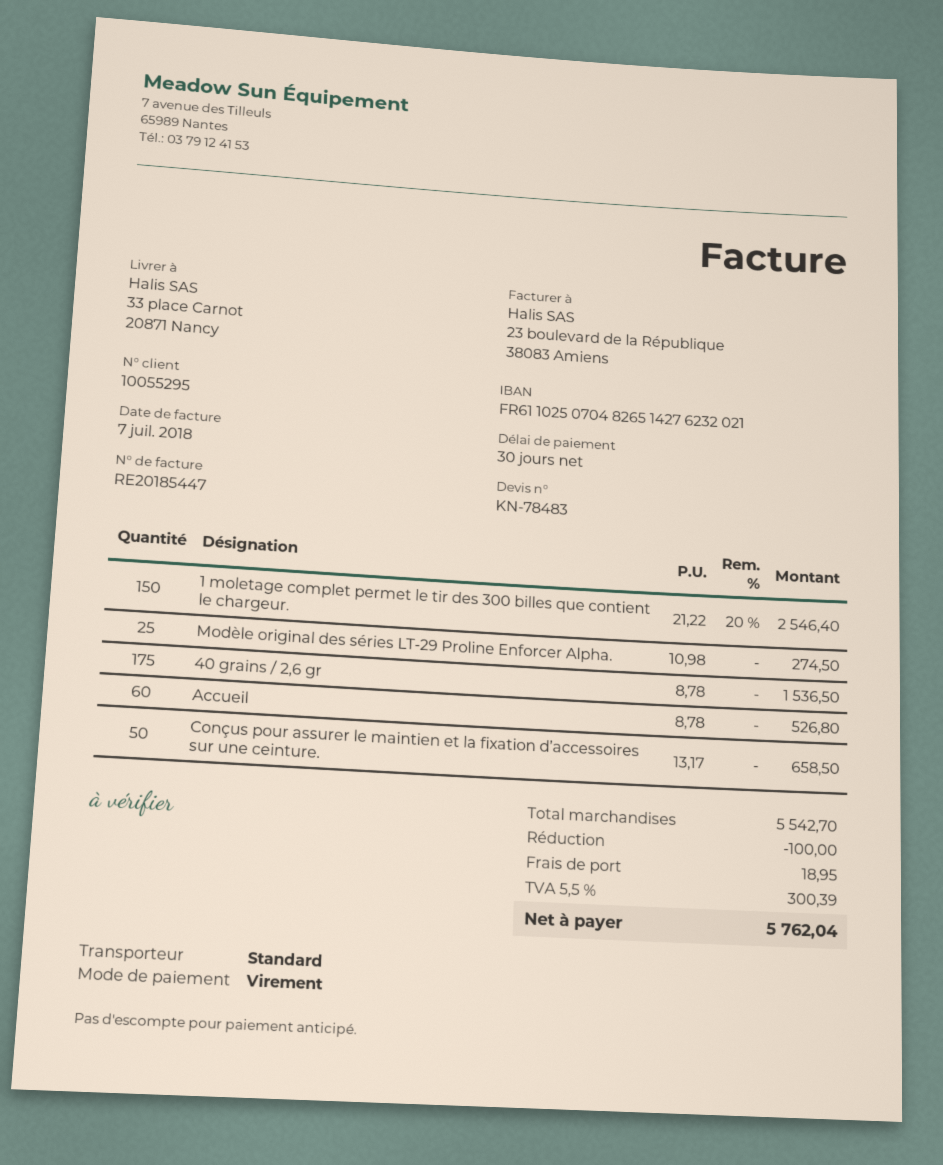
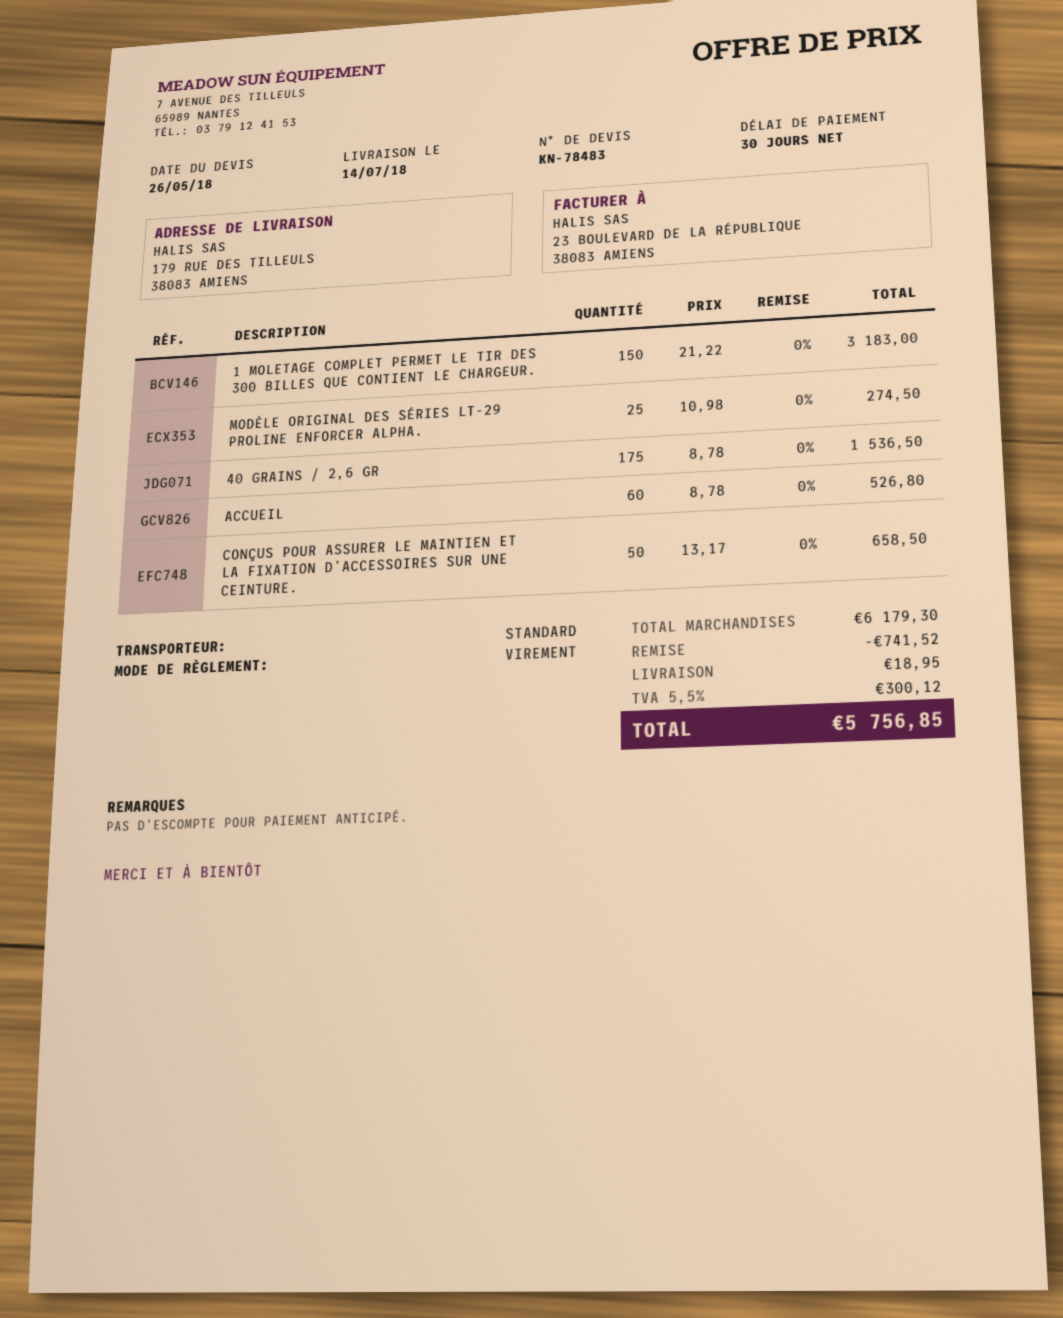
ship to: 33 place Carnot, 20871 Nancy -> 179 RUE DES TILLEULS, 38083 AMIENS
1 moletage complet permet le tir des 300 billes que contient le chargeur.: 150 x 21.22 - 20% = 2546.40 -> 150 x 21.22 = 3183.00
subtotal: 5542.70 -> 6179.30
discount: 100.00 -> 741.52
tax: 5.5% = 300.39 -> 5.5% = 300.12
total: 5762.04 -> 5756.85

